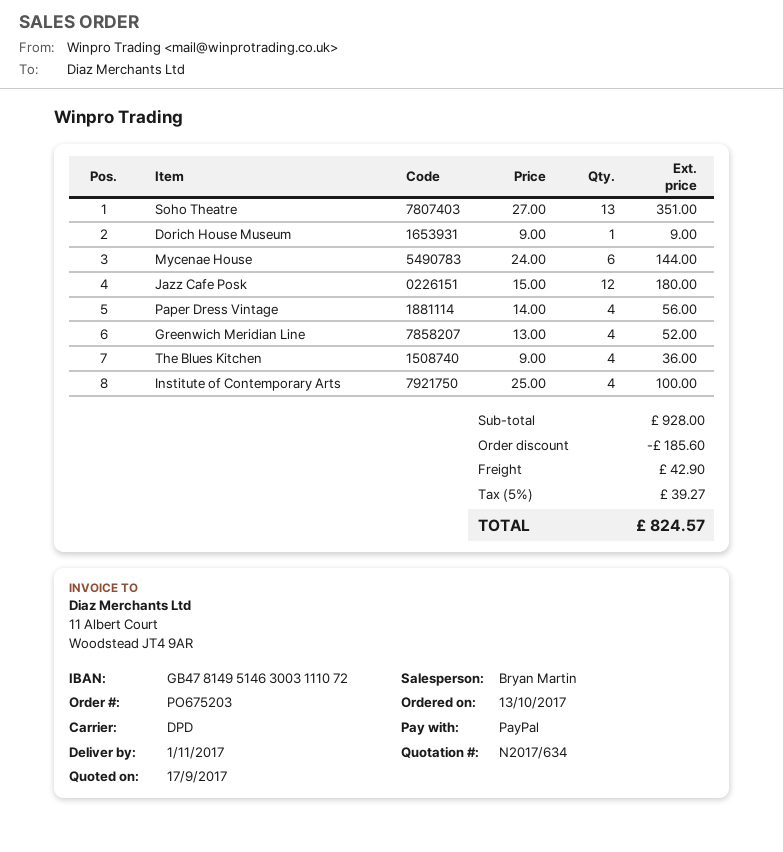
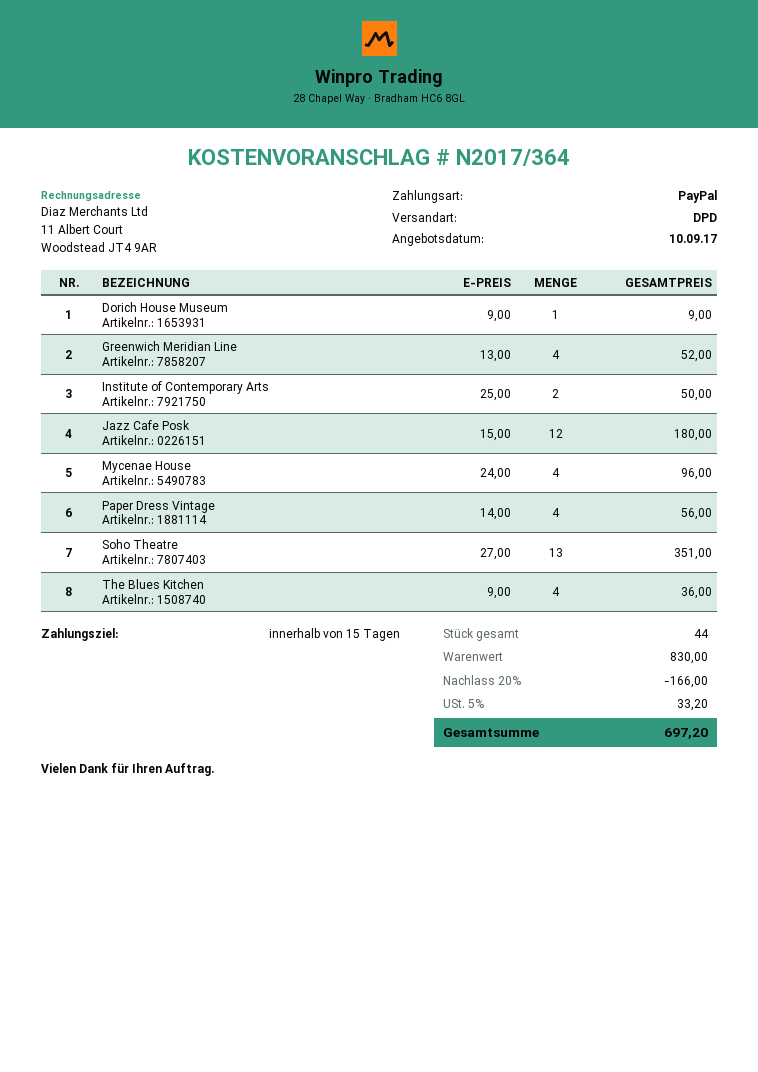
quote number: N2017/634 -> N2017/364
quote date: 2017-09-17 -> 2017-09-10
Mycenae House: 6 x 24.00 = 144.00 -> 4 x 24.00 = 96.00
Institute of Contemporary Arts: 4 x 25.00 = 100.00 -> 2 x 25.00 = 50.00
subtotal: 928.00 -> 830.00
discount: 185.60 -> 166.00
shipping: 42.90 -> none
tax: 5% = 39.27 -> 5% = 33.20
total: 824.57 -> 697.20

